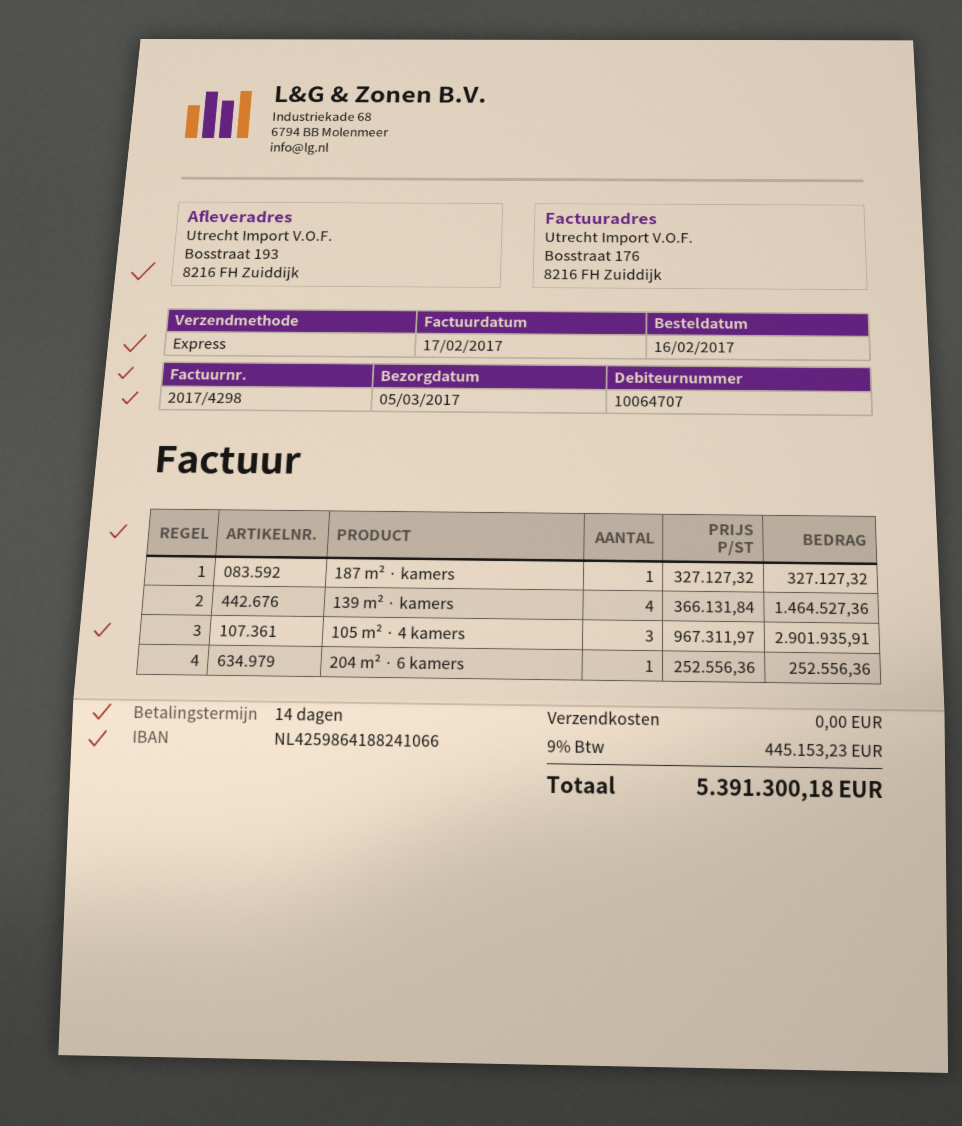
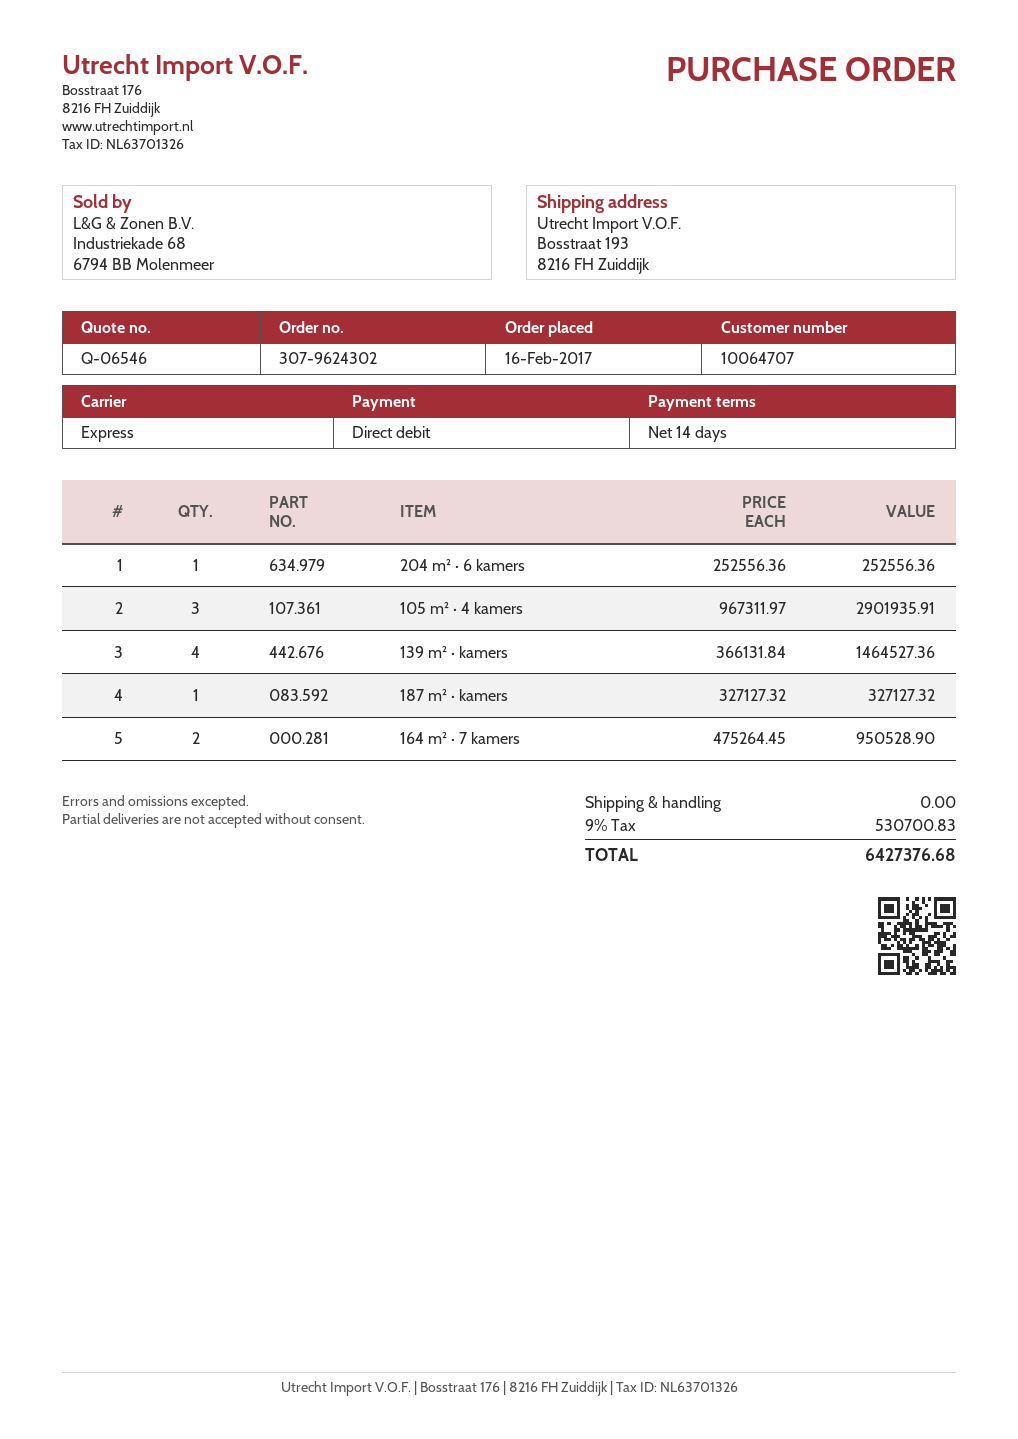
164 m² · 7 kamers: none -> 2 x 475264.45 = 950528.90
tax: 9% = 445153.23 -> 9% = 530700.83
total: 5391300.18 -> 6427376.68

